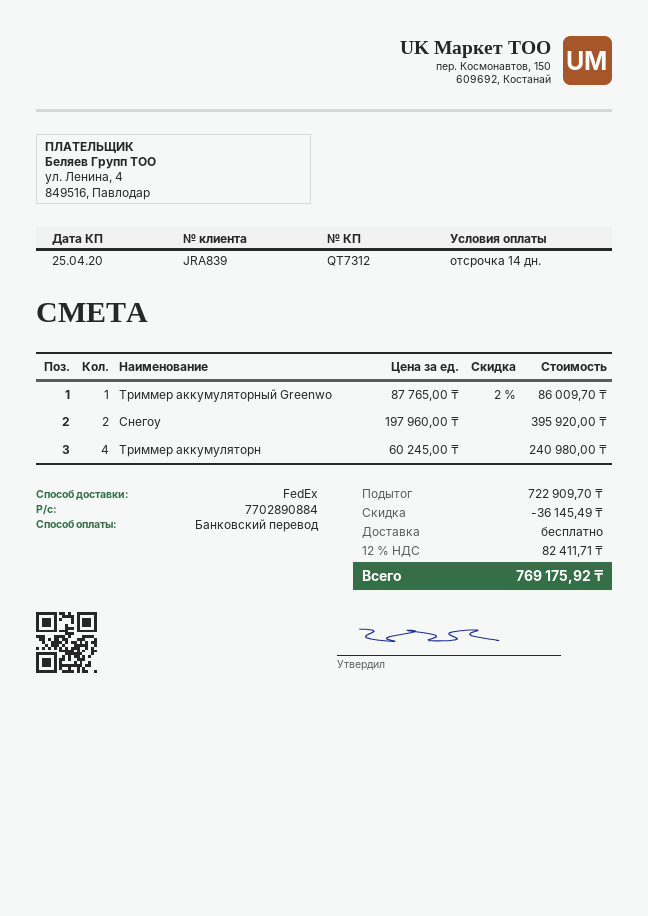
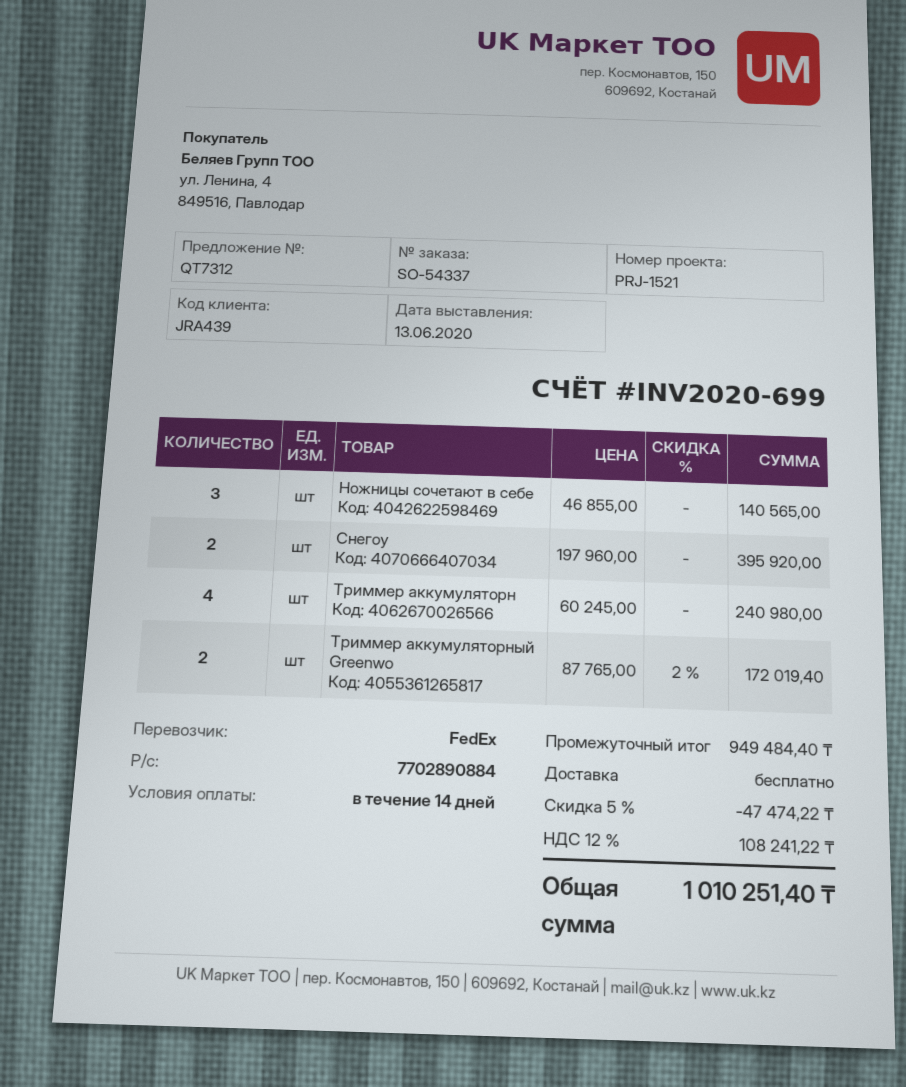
customer number: JRA839 -> JRA439
Триммер аккумуляторный Greenwo: 1 x 87765.00 - 2% = 86009.70 -> 2 x 87765.00 - 2% = 172019.40
Ножницы сочетают в себе: none -> 3 x 46855.00 = 140565.00
subtotal: 722909.70 -> 949484.40
discount: 36145.49 -> 47474.22
tax: 12% = 82411.71 -> 12% = 108241.22
total: 769175.92 -> 1010251.40

